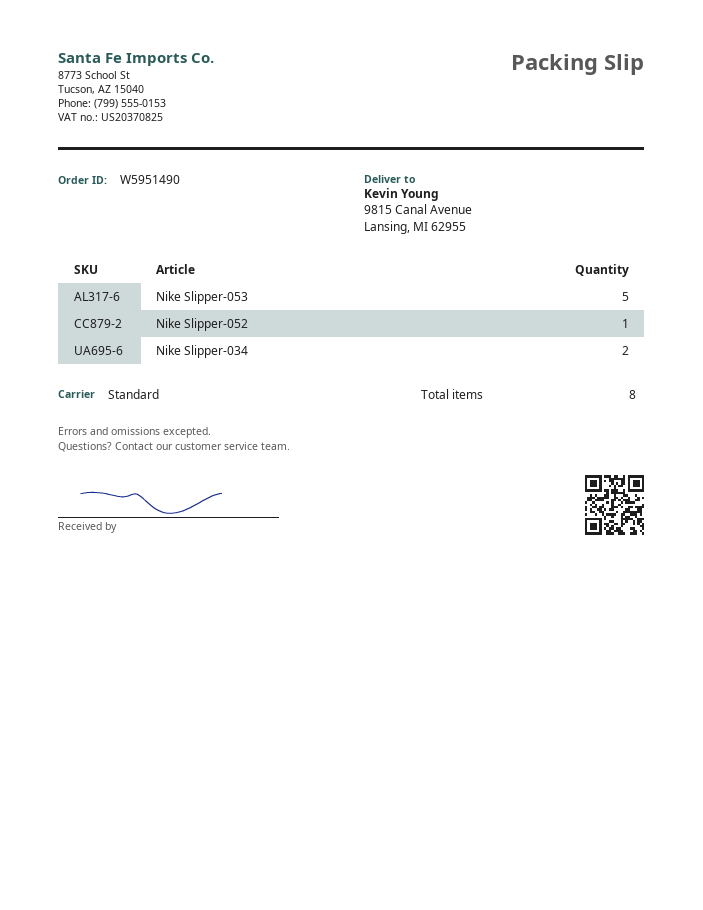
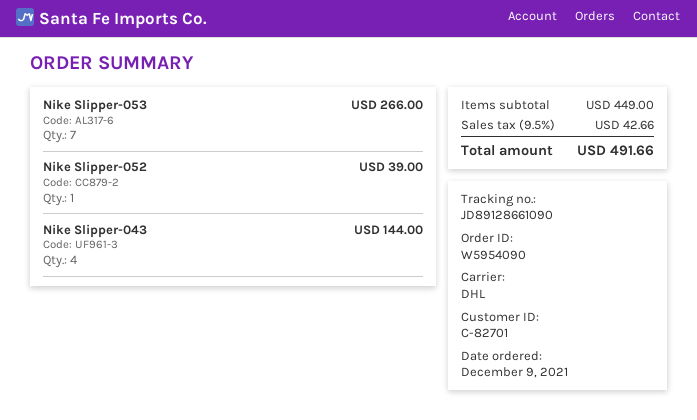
order number: W5951490 -> W5954090
shipping method: standard -> DHL
Nike Slipper-053: 5 -> 7
Nike Slipper-034: 2 -> none
Nike Slipper-043: none -> 4

